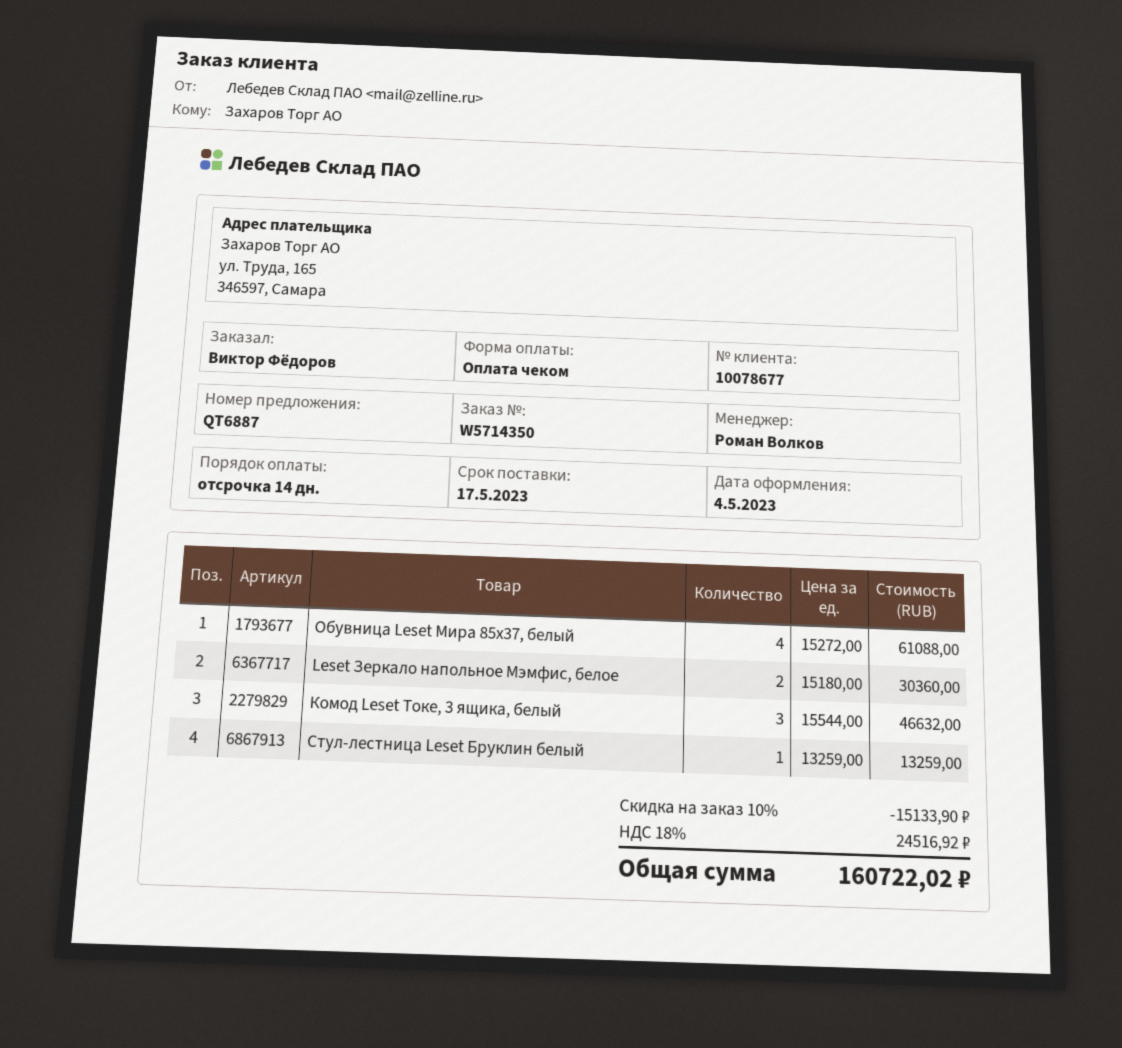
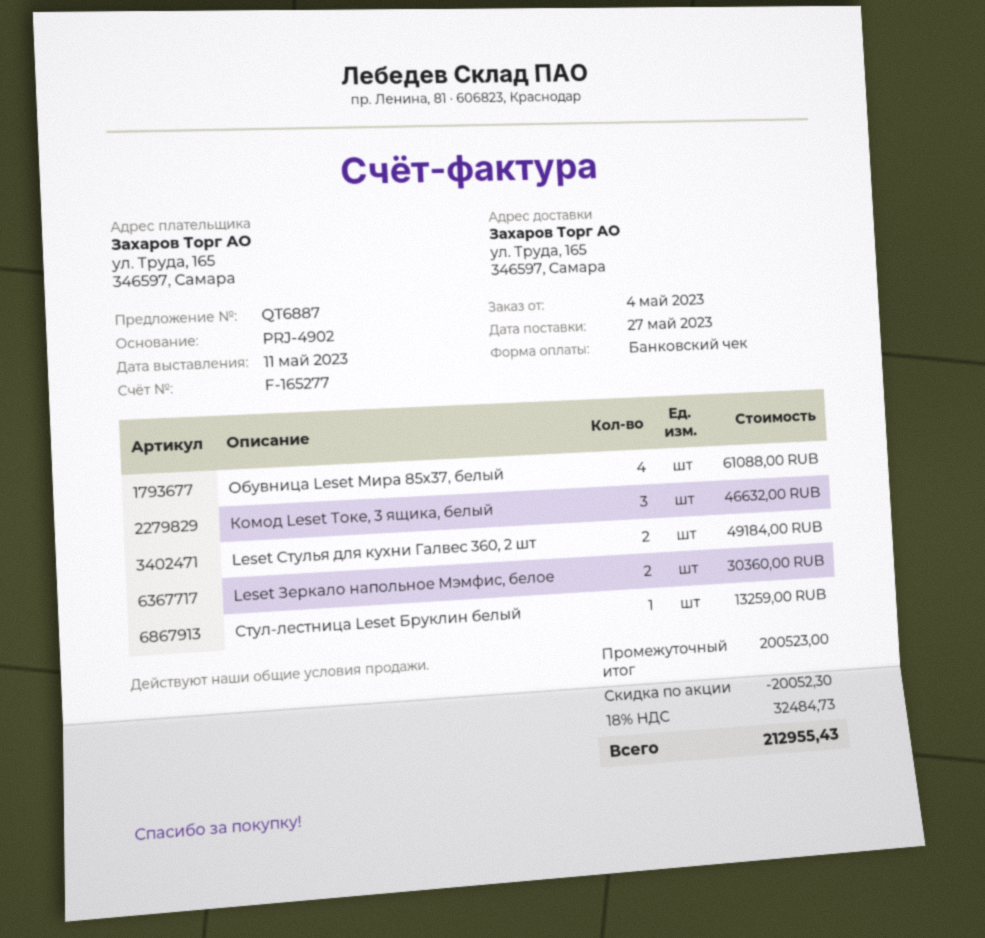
delivery date: 2023-05-17 -> 2023-05-27
Leset Стулья для кухни Галвес 360, 2 шт: none -> 2 for 49184.00
discount: 15133.90 -> 20052.30
tax: 18% = 24516.92 -> 18% = 32484.73
total: 160722.02 -> 212955.43

